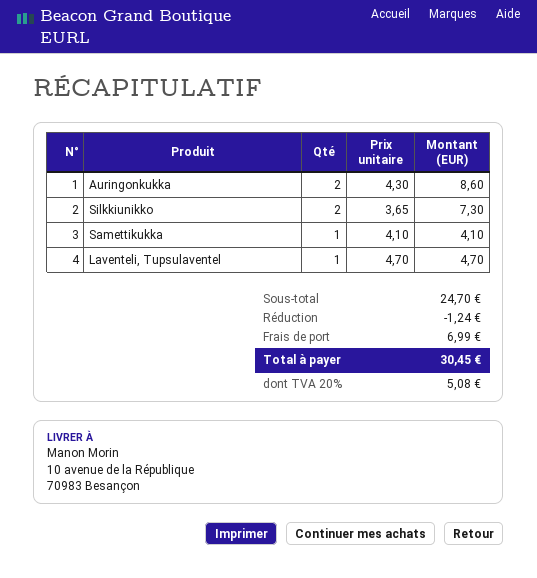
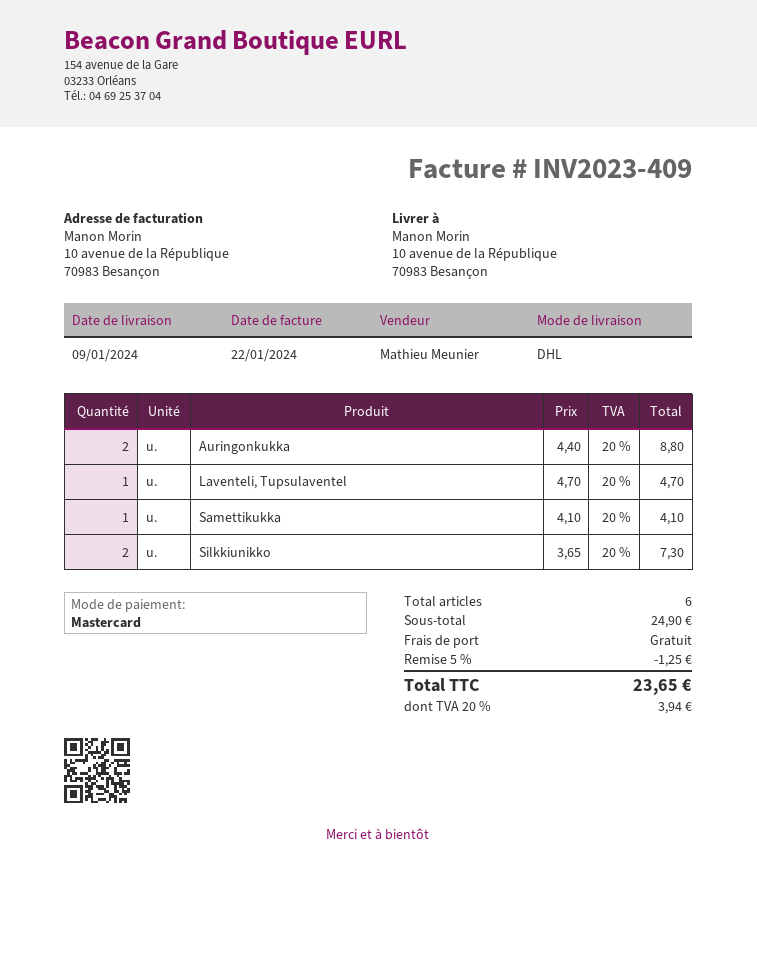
Auringonkukka: 2 x 4.30 = 8.60 -> 2 x 4.40 = 8.80
subtotal: 24.70 -> 24.90
discount: 1.24 -> 1.25
shipping: 6.99 -> 0.00
tax: 20% = 5.08 -> 20% = 3.94
total: 30.45 -> 23.65

